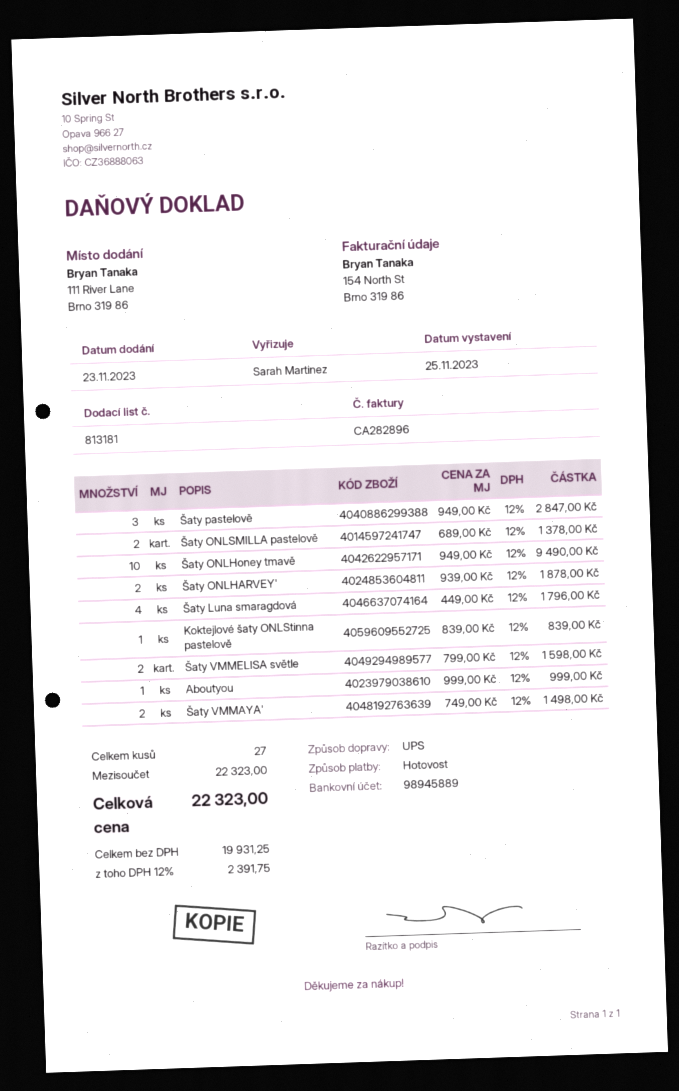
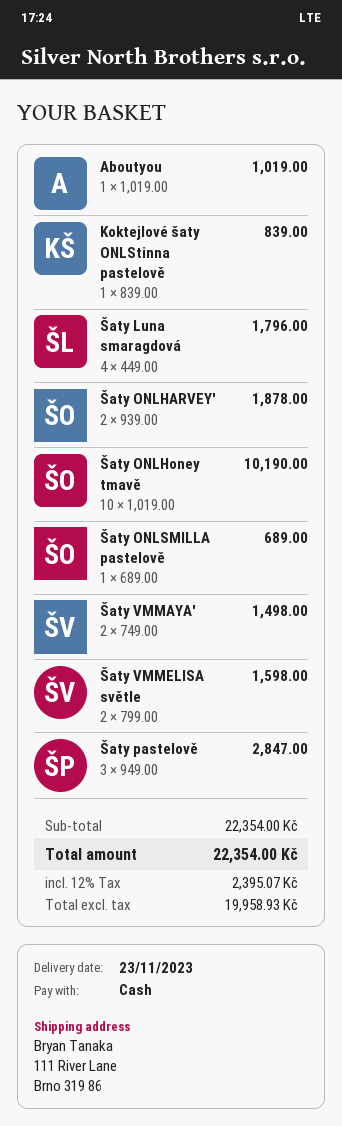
Šaty ONLSMILLA pastelově: 2 x 689.00 = 1378.00 -> 1 x 689.00 = 689.00
Šaty ONLHoney tmavě: 10 x 949.00 = 9490.00 -> 10 x 1019.00 = 10190.00
Aboutyou: 1 x 999.00 = 999.00 -> 1 x 1019.00 = 1019.00
subtotal: 22323.00 -> 22354.00
net: 19931.25 -> 19958.93
tax: 12% = 2391.75 -> 12% = 2395.07
total: 22323.00 -> 22354.00

